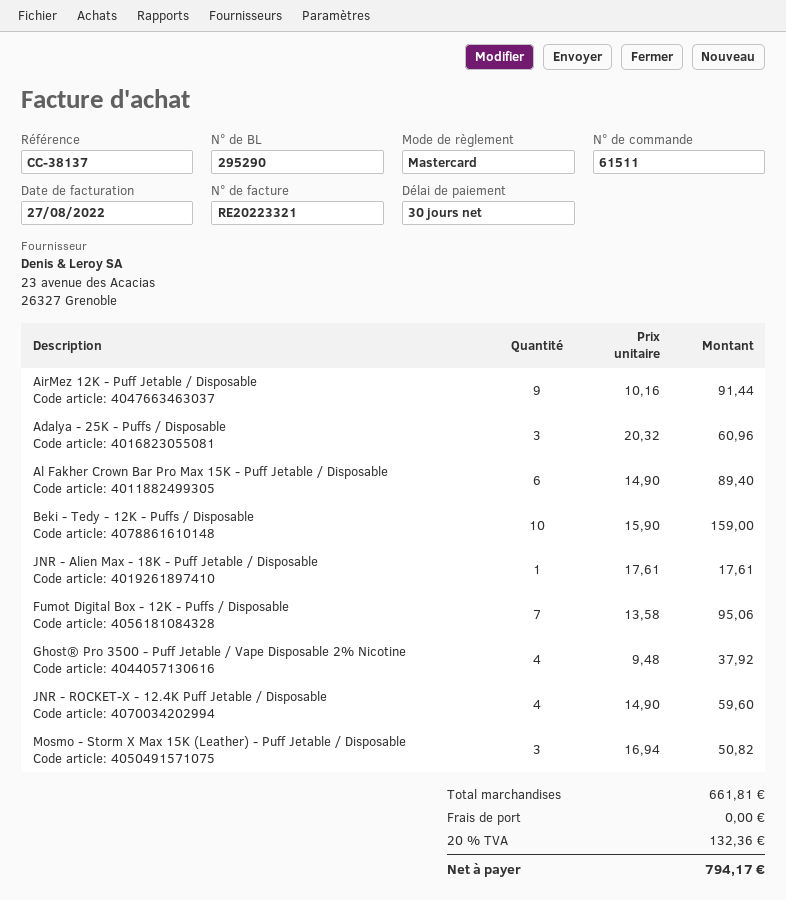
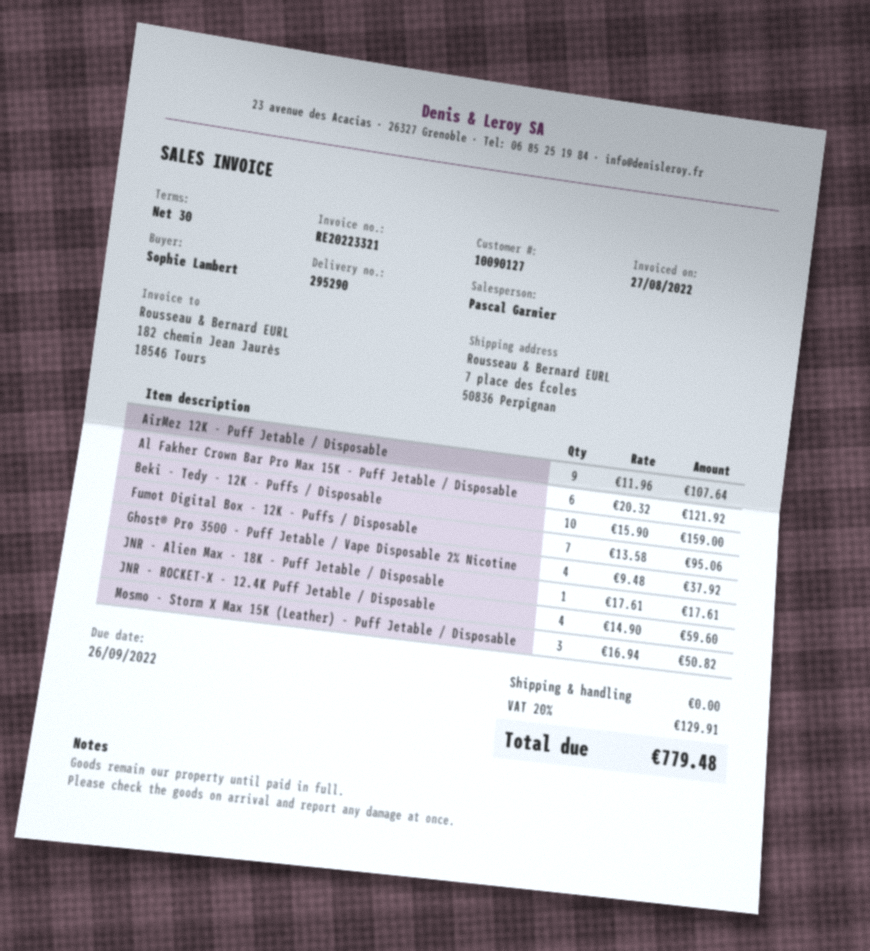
AirMez 12K - Puff Jetable / Disposable: 9 x 10.16 = 91.44 -> 9 x 11.96 = 107.64
Adalya - 25K - Puffs / Disposable: 3 x 20.32 = 60.96 -> none
Al Fakher Crown Bar Pro Max 15K - Puff Jetable / Disposable: 6 x 14.90 = 89.40 -> 6 x 20.32 = 121.92
tax: 20% = 132.36 -> 20% = 129.91
total: 794.17 -> 779.48

